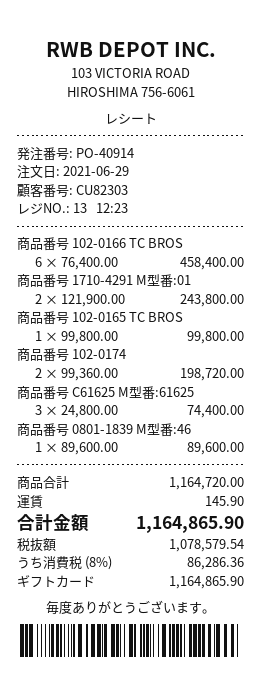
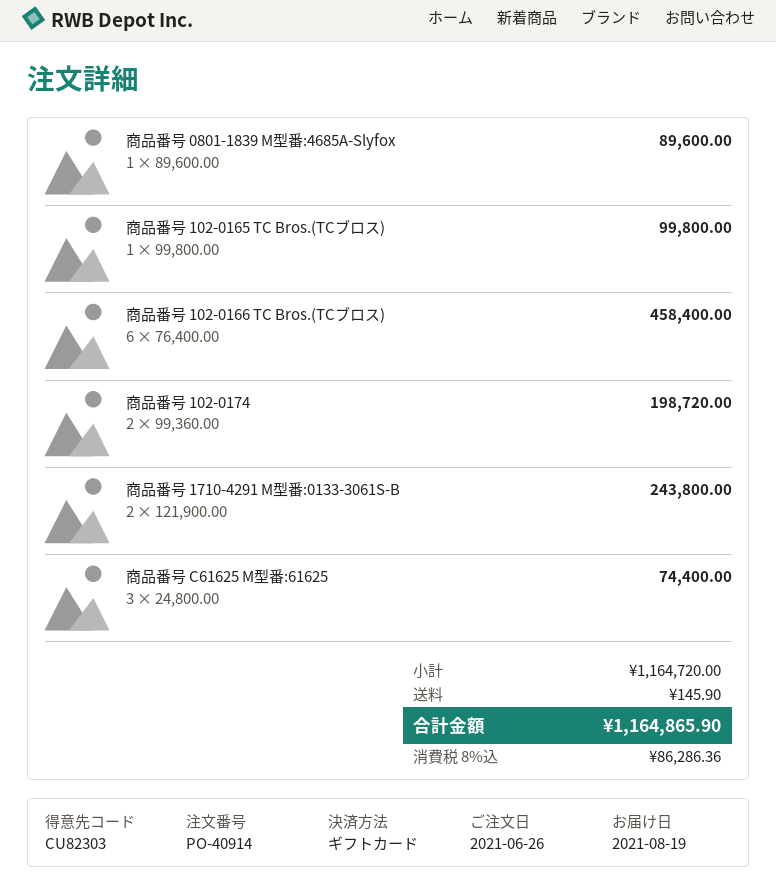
order date: 2021-06-29 -> 2021-06-26

